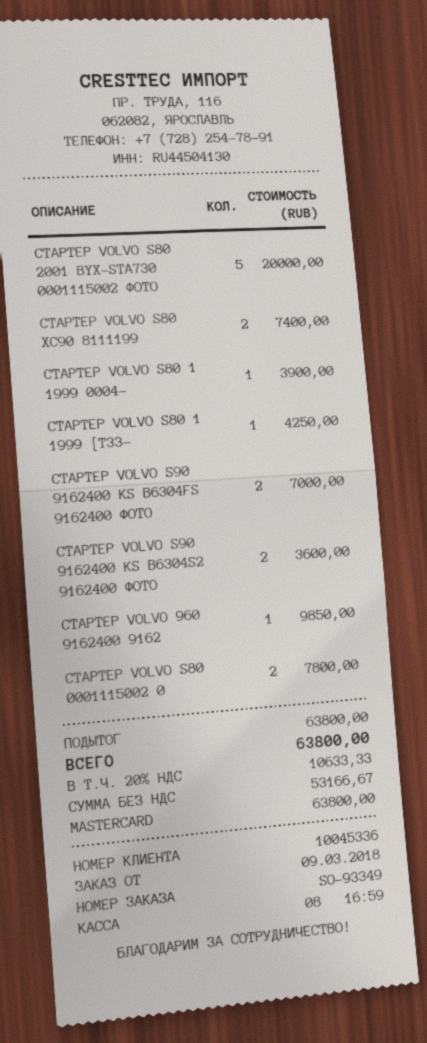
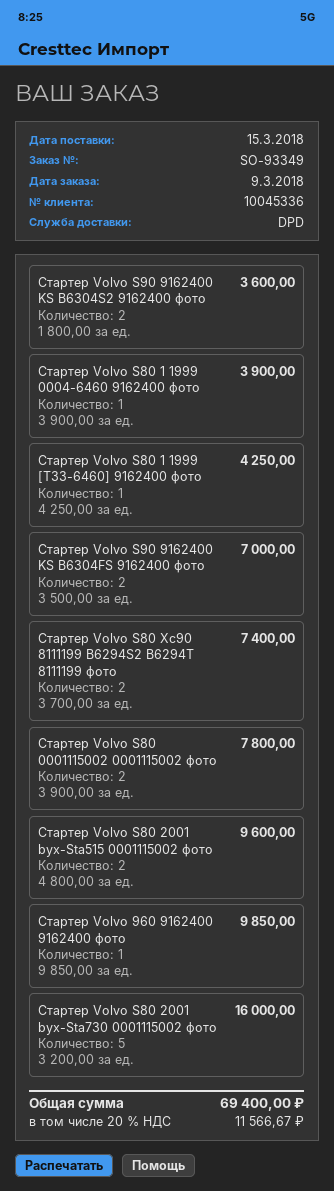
СТАРТЕР VOLVO S80 2001 BYX-STA730 0001115002 ФОТО: 5 for 20000.00 -> 5 for 16000.00
Стартер Volvo S80 2001 byx-Sta515 0001115002 фото: none -> 2 for 9600.00
tax: 20% = 10633.33 -> 20% = 11566.67
total: 63800.00 -> 69400.00

